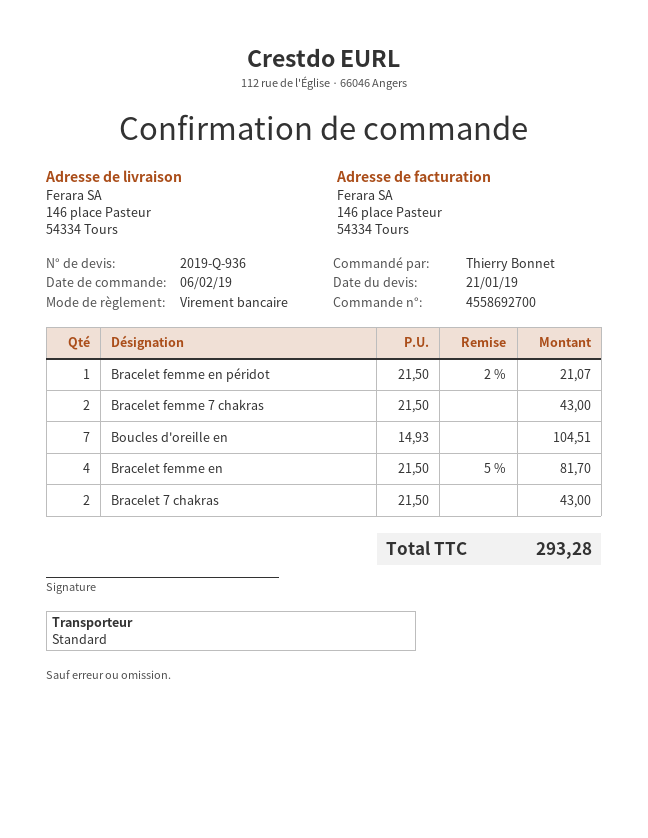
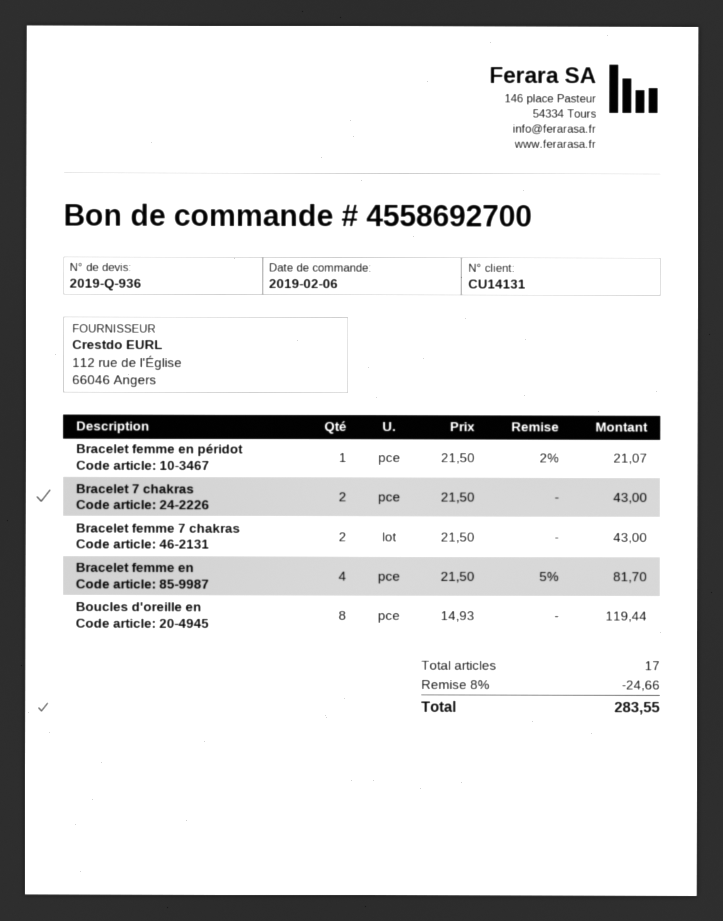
Boucles d'oreille en: 7 x 14.93 = 104.51 -> 8 x 14.93 = 119.44
discount: none -> 8% = 24.66
total: 293.28 -> 283.55

